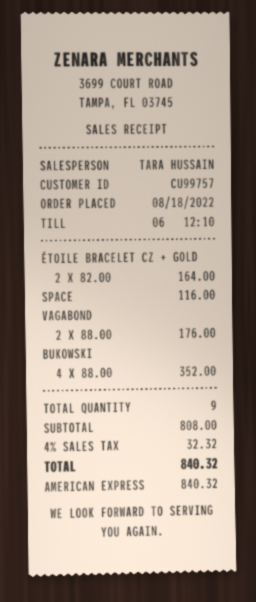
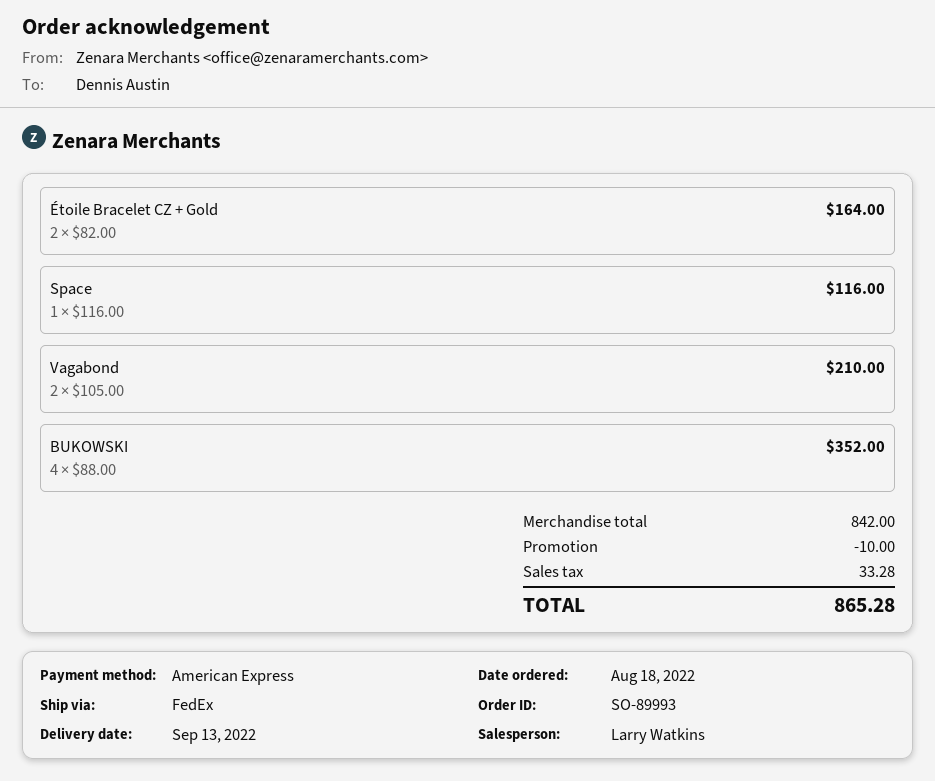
sales rep: TARA HUSSAIN -> Larry Watkins
VAGABOND: 2 x 88.00 = 176.00 -> 2 x 105.00 = 210.00
subtotal: 808.00 -> 842.00
discount: none -> 10.00
tax: 32.32 -> 33.28
total: 840.32 -> 865.28

